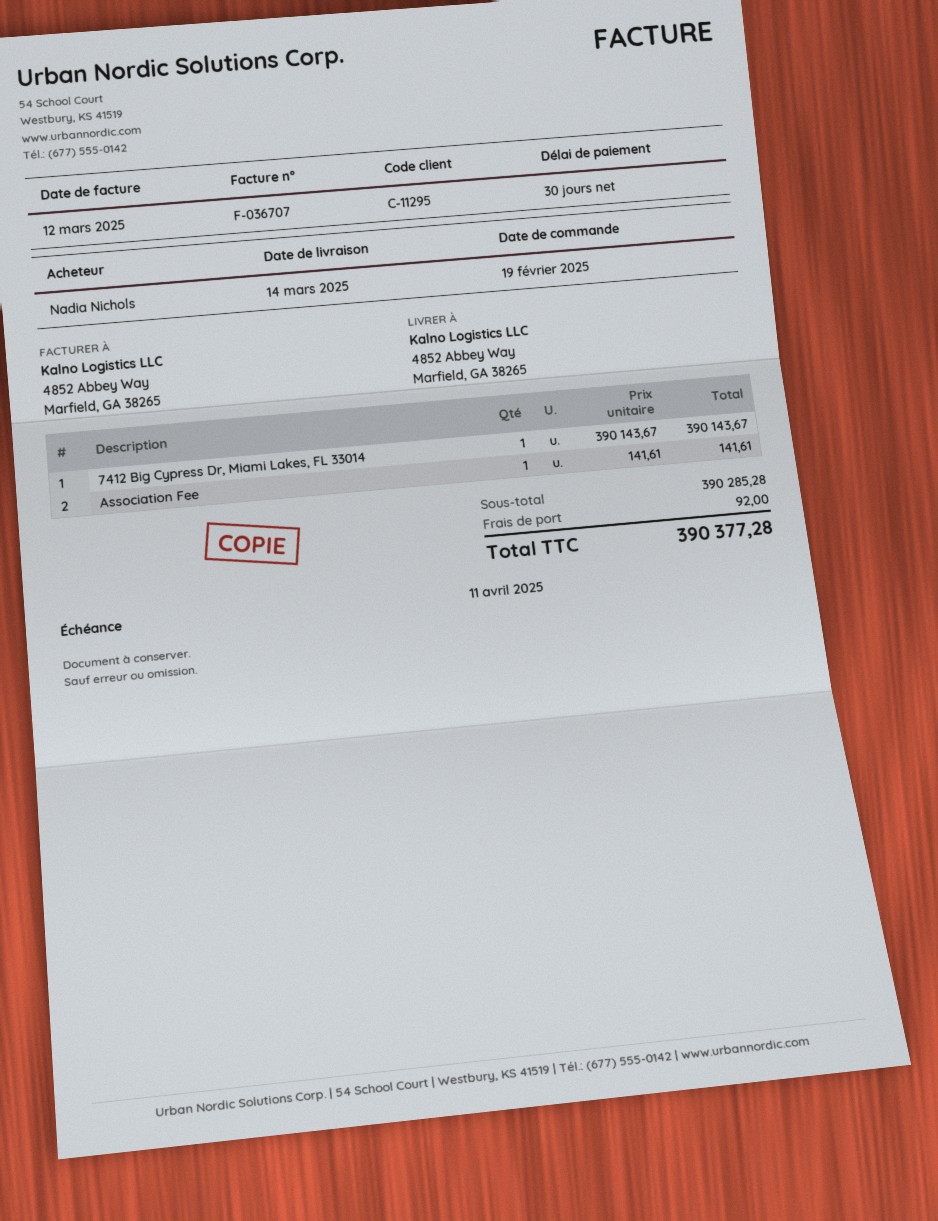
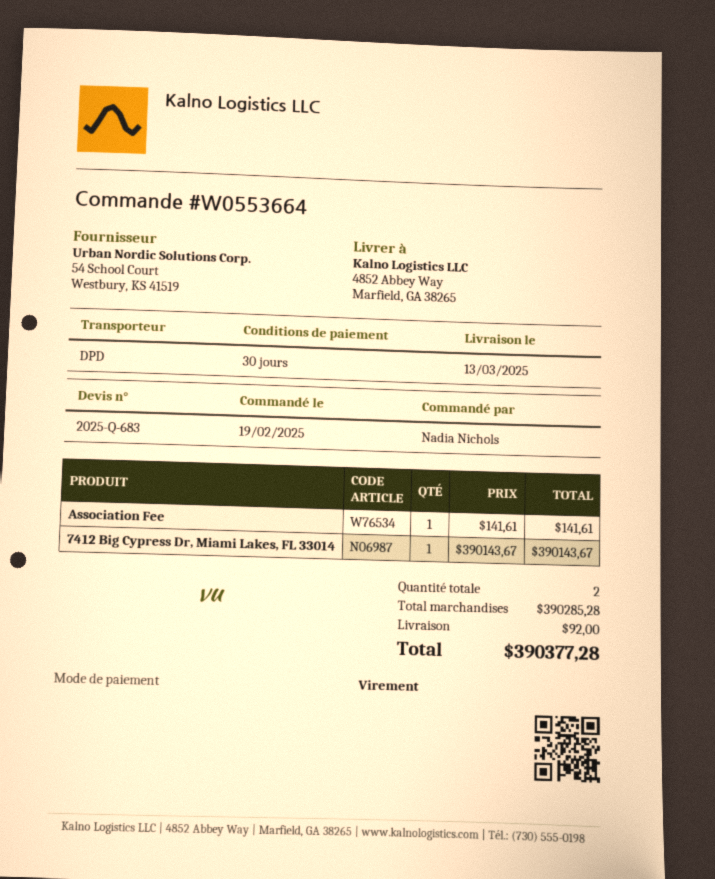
delivery date: 2025-03-14 -> 2025-03-13

